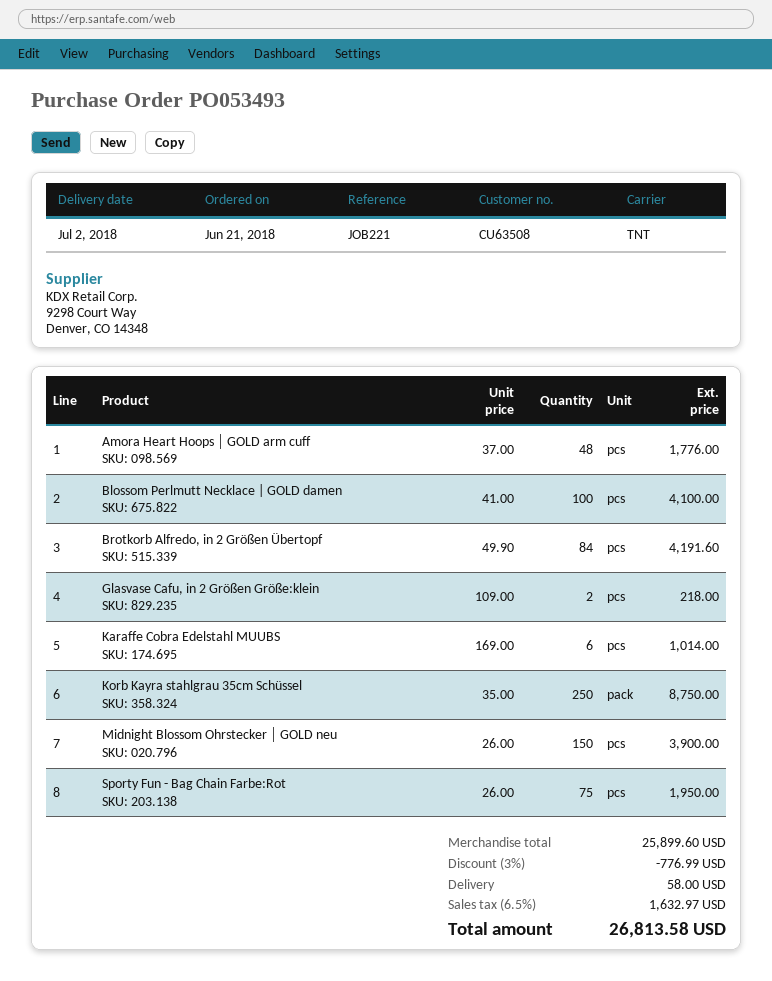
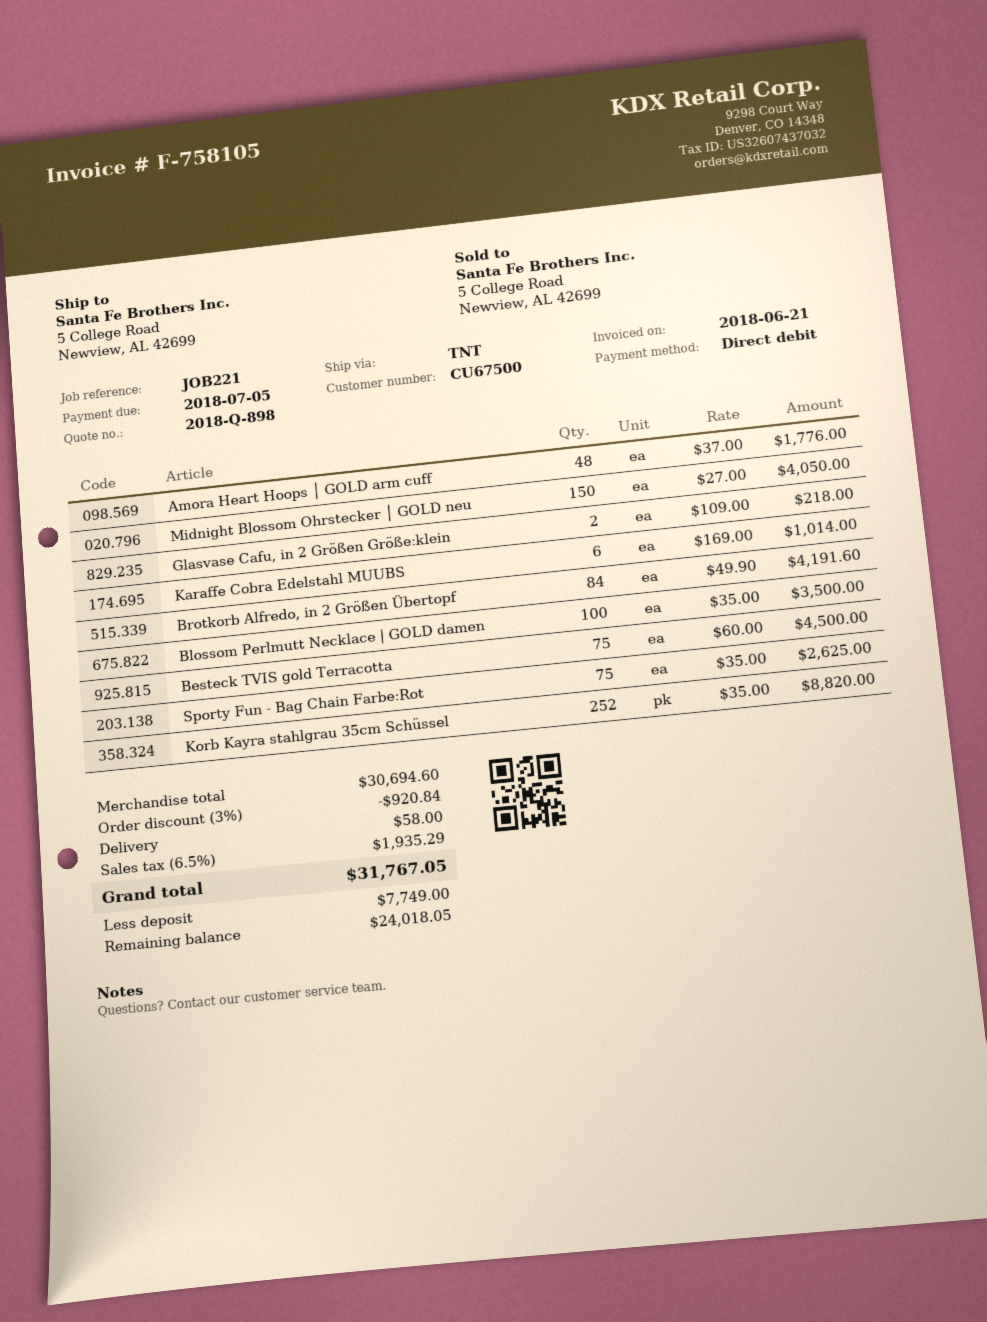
customer number: CU63508 -> CU67500
Blossom Perlmutt Necklace | GOLD damen: 100 x 41.00 = 4100.00 -> 100 x 35.00 = 3500.00
Korb Kayra stahlgrau 35cm Schüssel: 250 x 35.00 = 8750.00 -> 252 x 35.00 = 8820.00
Midnight Blossom Ohrstecker │ GOLD neu: 150 x 26.00 = 3900.00 -> 150 x 27.00 = 4050.00
Sporty Fun - Bag Chain Farbe:Rot: 75 x 26.00 = 1950.00 -> 75 x 35.00 = 2625.00
Besteck TVIS gold Terracotta: none -> 75 x 60.00 = 4500.00
subtotal: 25899.60 -> 30694.60
discount: 3% = 776.99 -> 3% = 920.84
tax: 6.5% = 1632.97 -> 6.5% = 1935.29
total: 26813.58 -> 31767.05

